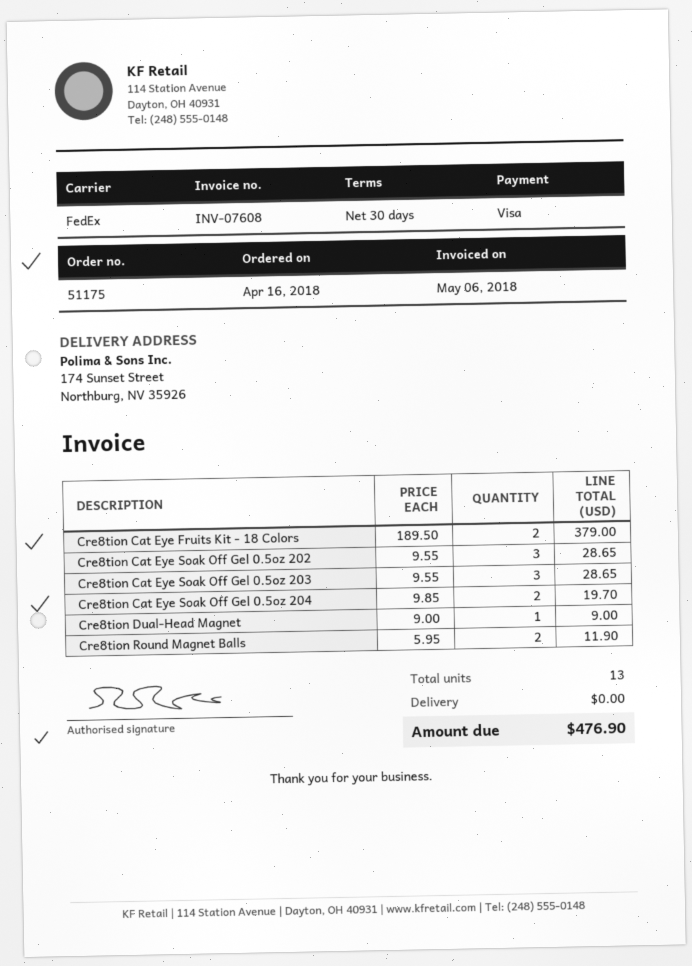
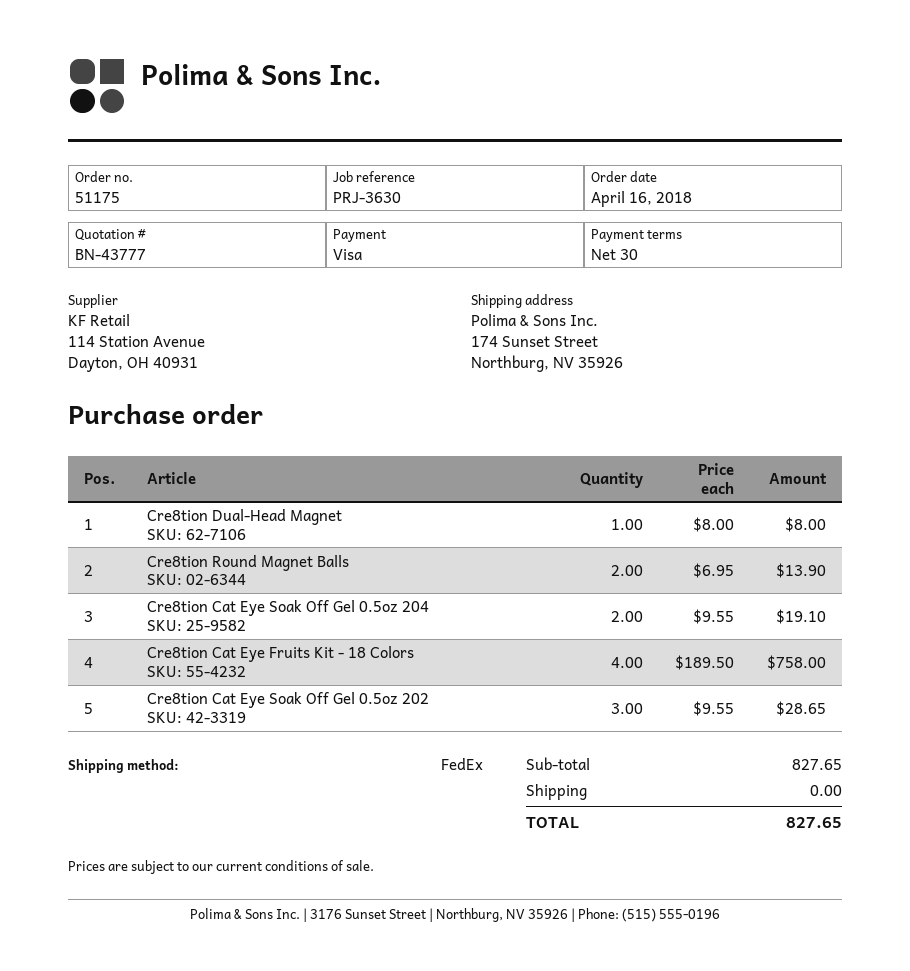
Cre8tion Cat Eye Fruits Kit - 18 Colors: 2 x 189.50 = 379.00 -> 4 x 189.50 = 758.00
Cre8tion Cat Eye Soak Off Gel 0.5oz 203: 3 x 9.55 = 28.65 -> none
Cre8tion Cat Eye Soak Off Gel 0.5oz 204: 2 x 9.85 = 19.70 -> 2 x 9.55 = 19.10
Cre8tion Dual-Head Magnet: 1 x 9.00 = 9.00 -> 1 x 8.00 = 8.00
Cre8tion Round Magnet Balls: 2 x 5.95 = 11.90 -> 2 x 6.95 = 13.90
total: 476.90 -> 827.65

